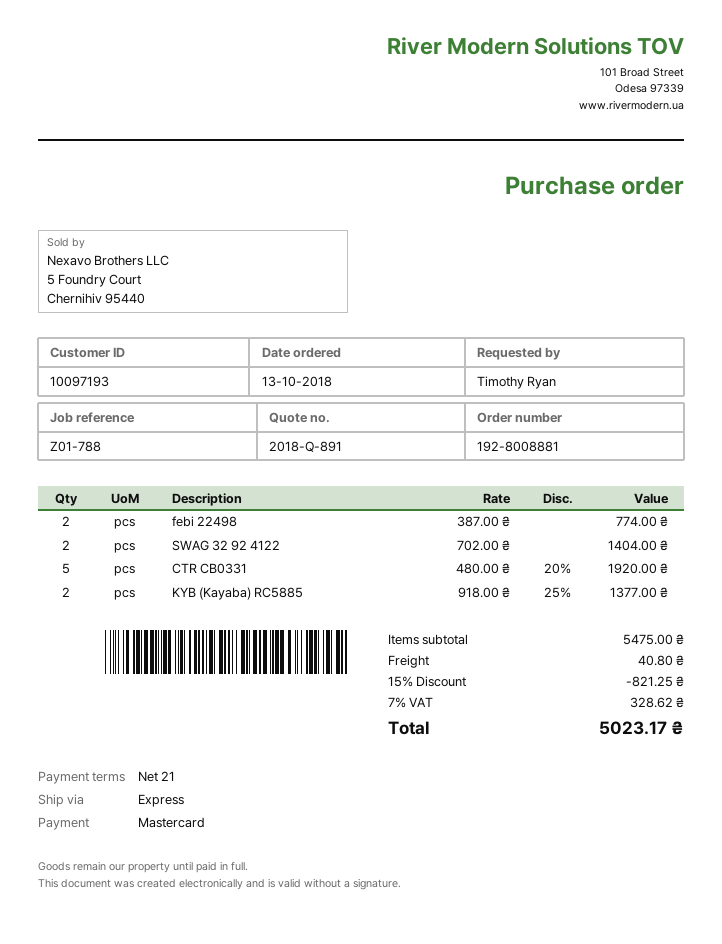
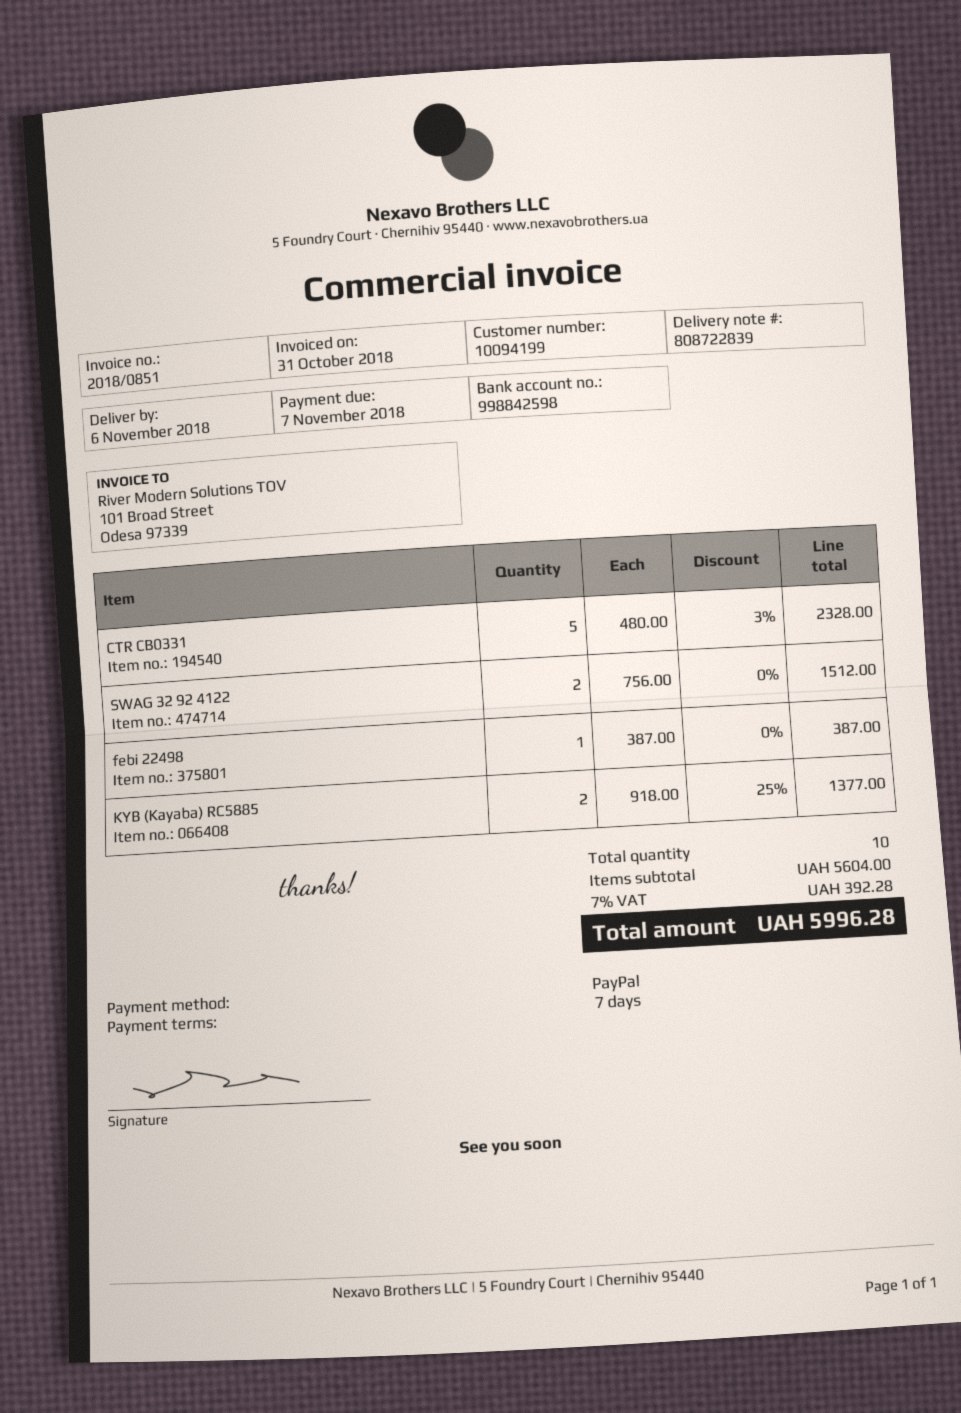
payment terms: 21 days -> 7 days
customer number: 10097193 -> 10094199
payment method: Mastercard -> PayPal
febi 22498: 2 x 387.00 = 774.00 -> 1 x 387.00 = 387.00
SWAG 32 92 4122: 2 x 702.00 = 1404.00 -> 2 x 756.00 = 1512.00
CTR CB0331: 5 x 480.00 - 20% = 1920.00 -> 5 x 480.00 - 3% = 2328.00
subtotal: 5475.00 -> 5604.00
discount: 15% = 821.25 -> none
shipping: 40.80 -> none
tax: 7% = 328.62 -> 7% = 392.28
total: 5023.17 -> 5996.28

